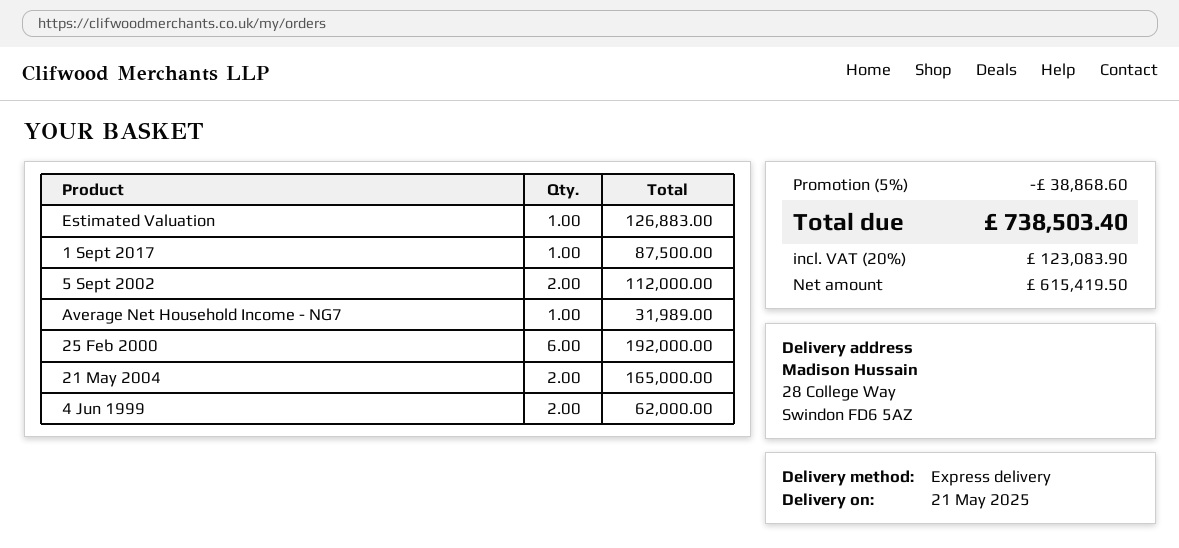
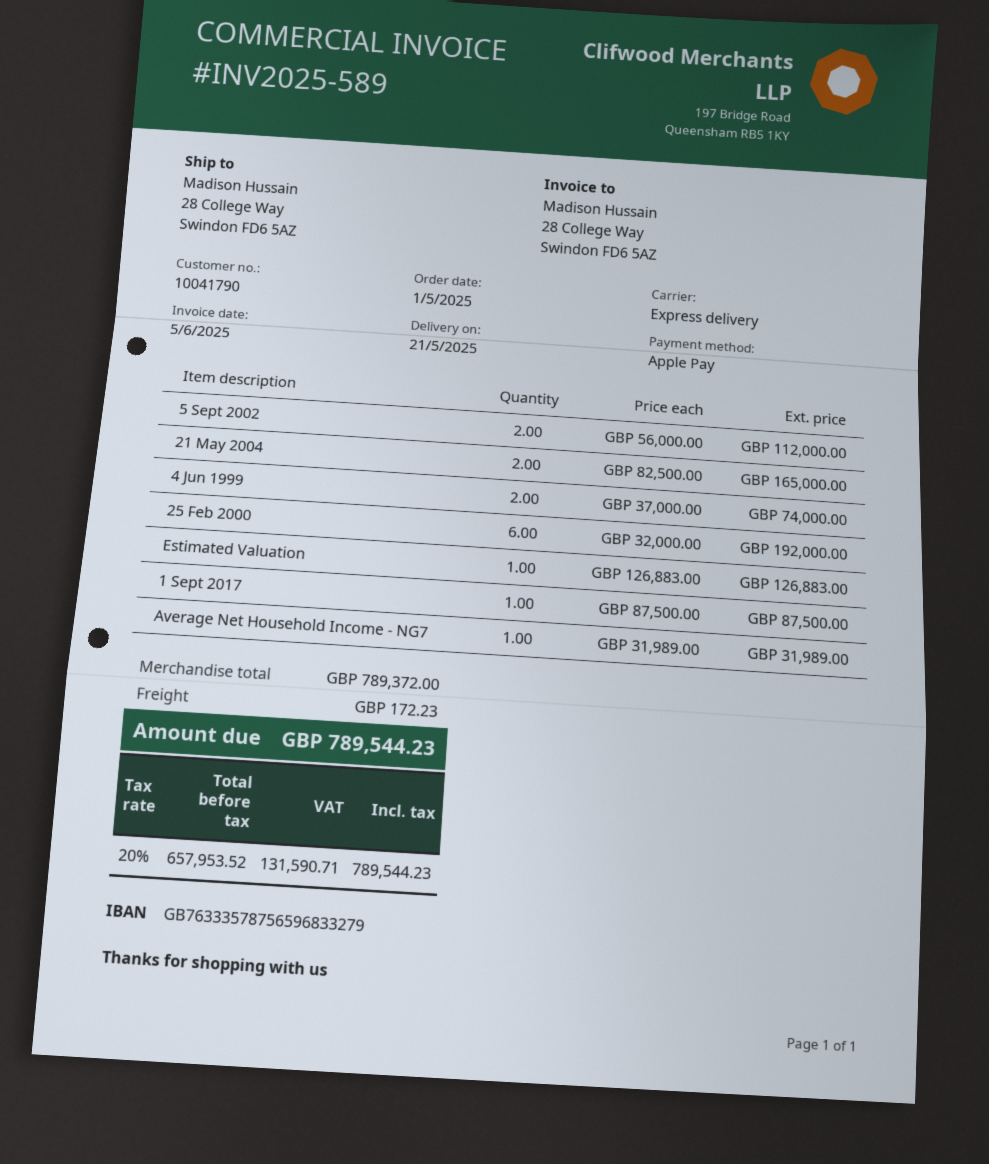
4 Jun 1999: 2 for 62000.00 -> 2 for 74000.00
discount: 5% = 38868.60 -> none
shipping: none -> 172.23
net: 615419.50 -> 657953.52
tax: 20% = 123083.90 -> 20% = 131590.71
total: 738503.40 -> 789544.23

